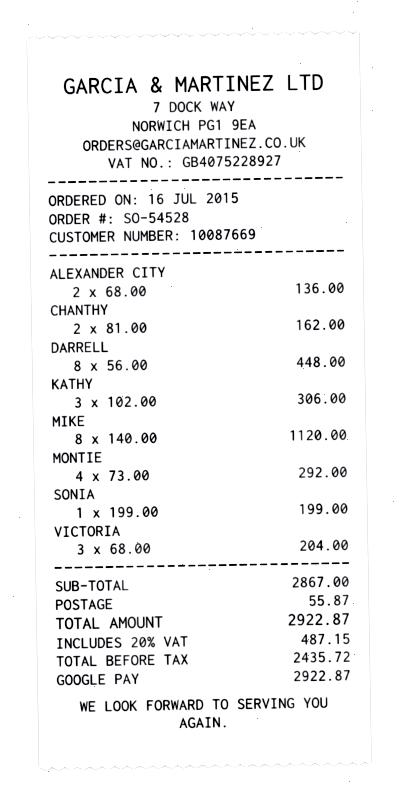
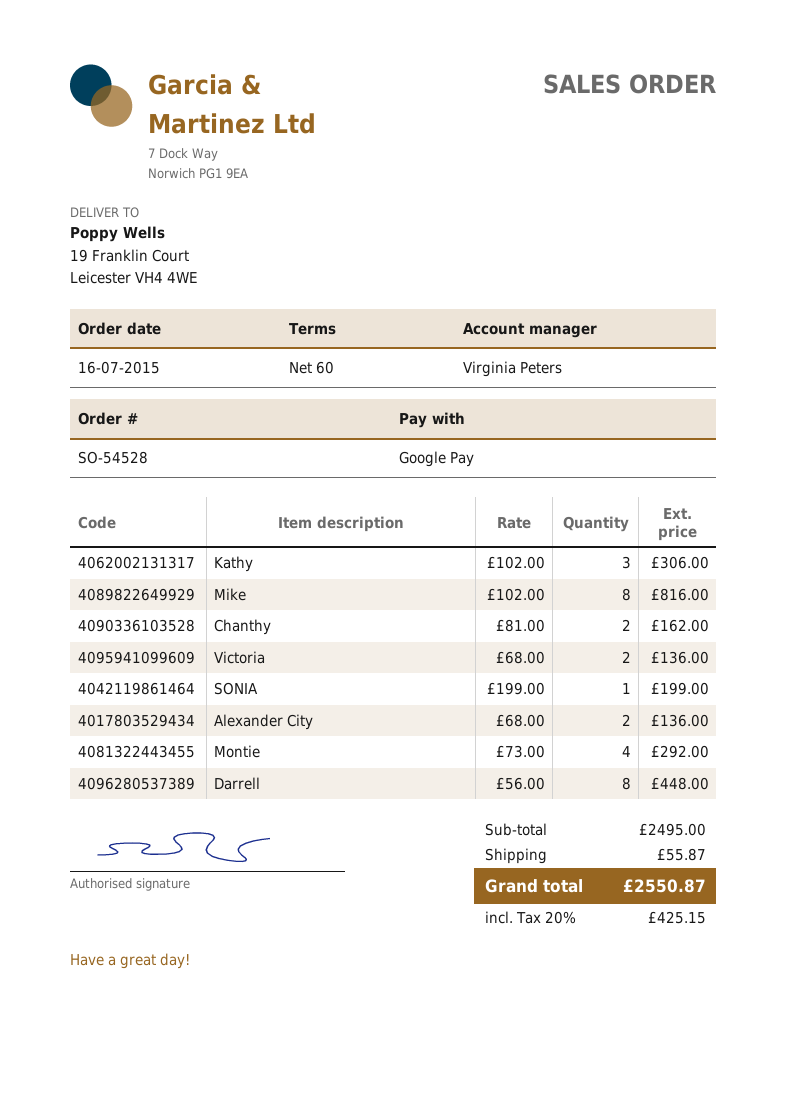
MIKE: 8 x 140.00 = 1120.00 -> 8 x 102.00 = 816.00
VICTORIA: 3 x 68.00 = 204.00 -> 2 x 68.00 = 136.00
subtotal: 2867.00 -> 2495.00
tax: 20% = 487.15 -> 20% = 425.15
total: 2922.87 -> 2550.87

